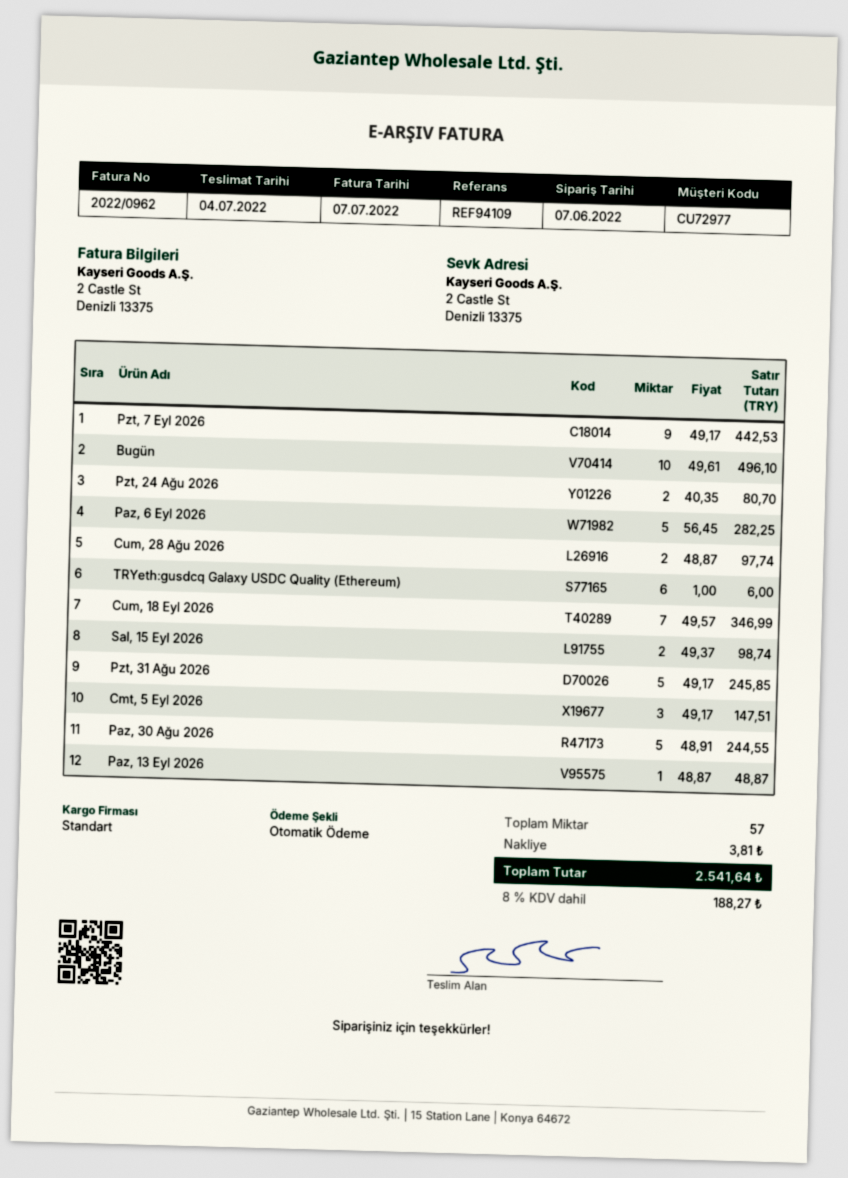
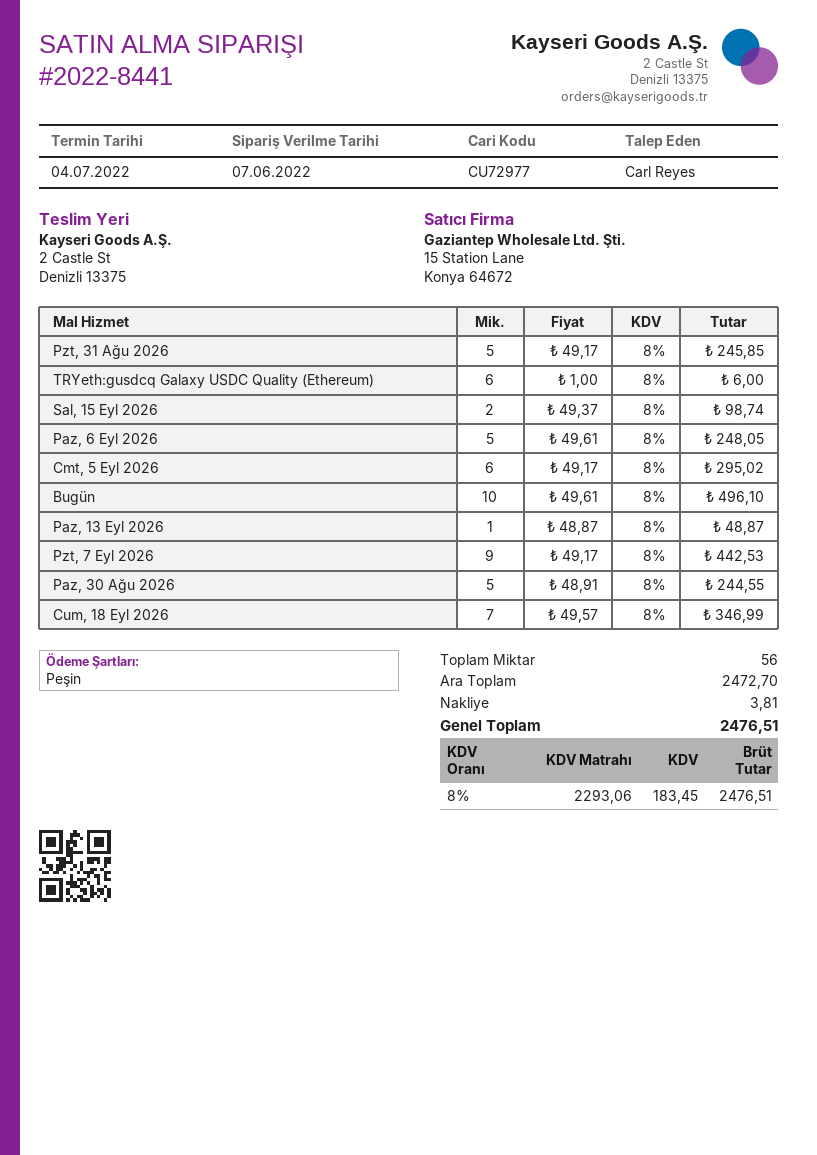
Pzt, 24 Ağu 2026: 2 x 40.35 = 80.70 -> none
Paz, 6 Eyl 2026: 5 x 56.45 = 282.25 -> 5 x 49.61 = 248.05
Cum, 28 Ağu 2026: 2 x 48.87 = 97.74 -> none
Cmt, 5 Eyl 2026: 3 x 49.17 = 147.51 -> 6 x 49.17 = 295.02
total quantity: 57 -> 56
tax: 8% = 188.27 -> 8% = 183.45
total: 2541.64 -> 2476.51

